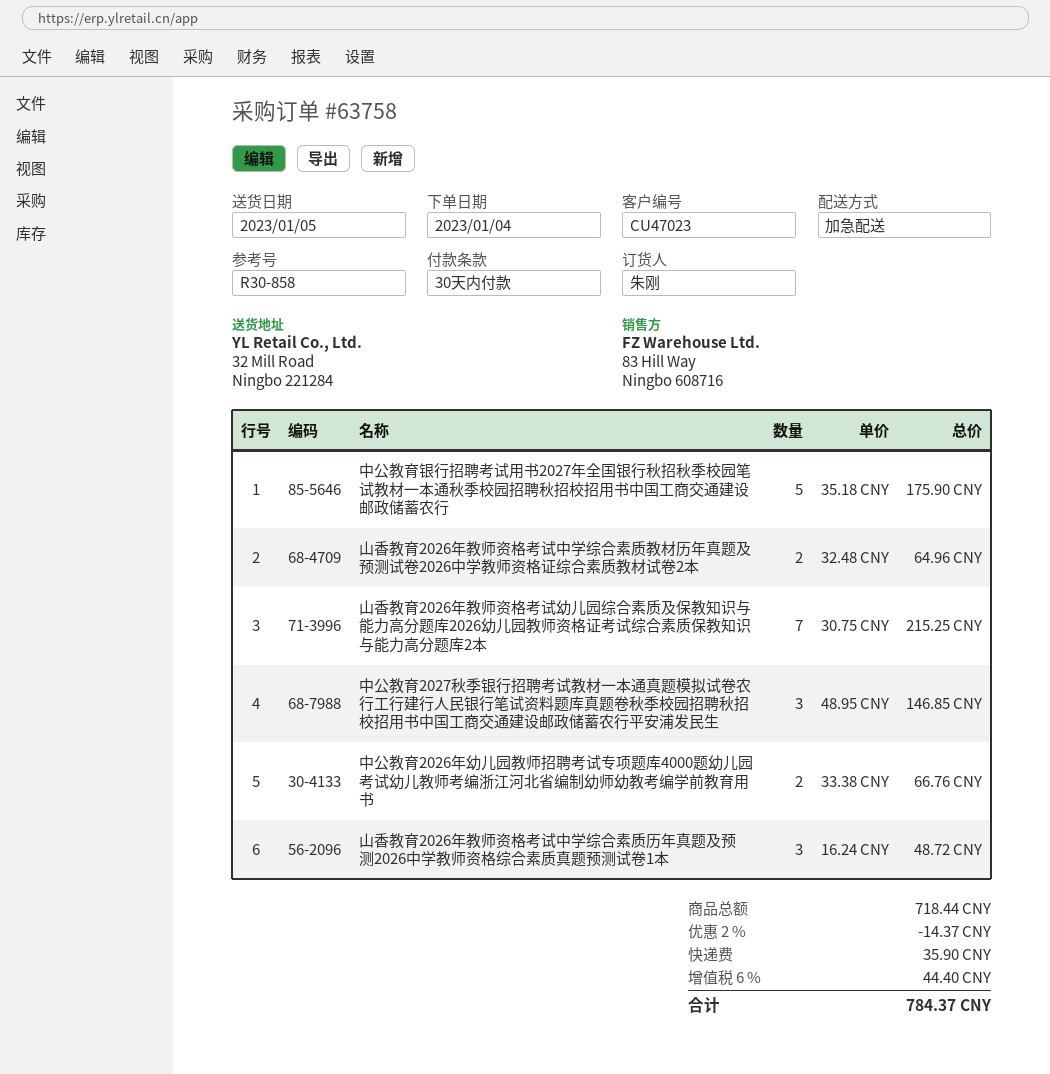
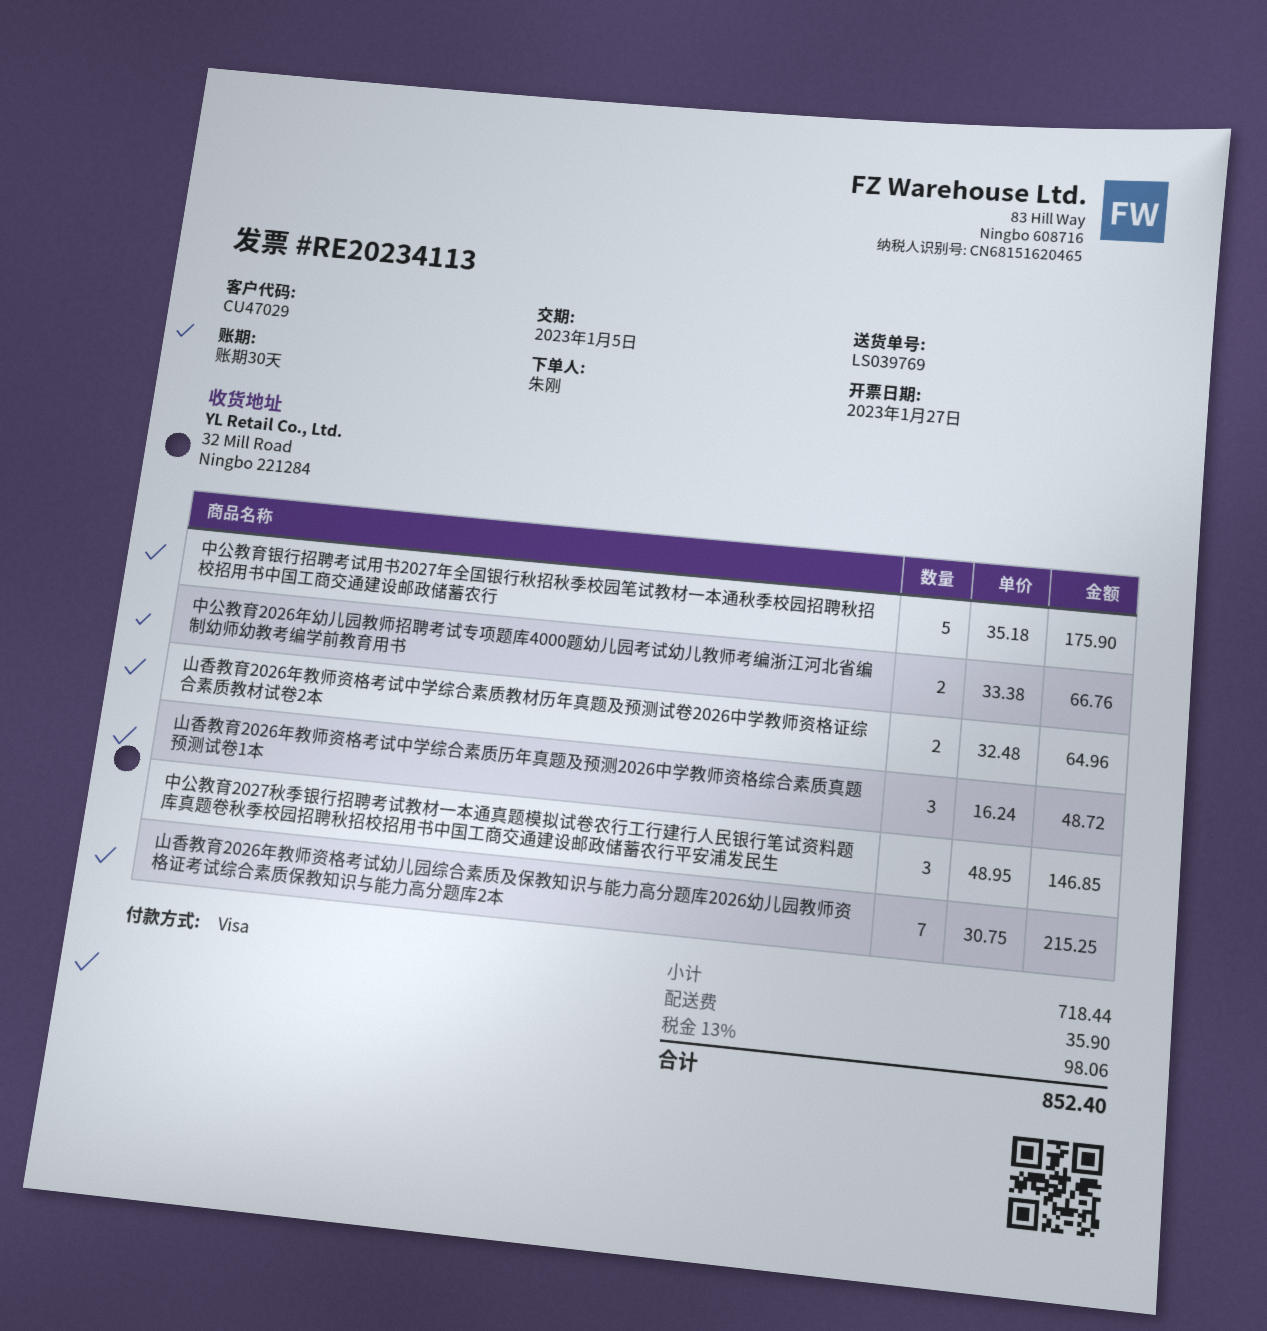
customer number: CU47023 -> CU47029
discount: 2% = 14.37 -> none
tax: 6% = 44.40 -> 13% = 98.06
total: 784.37 -> 852.40

